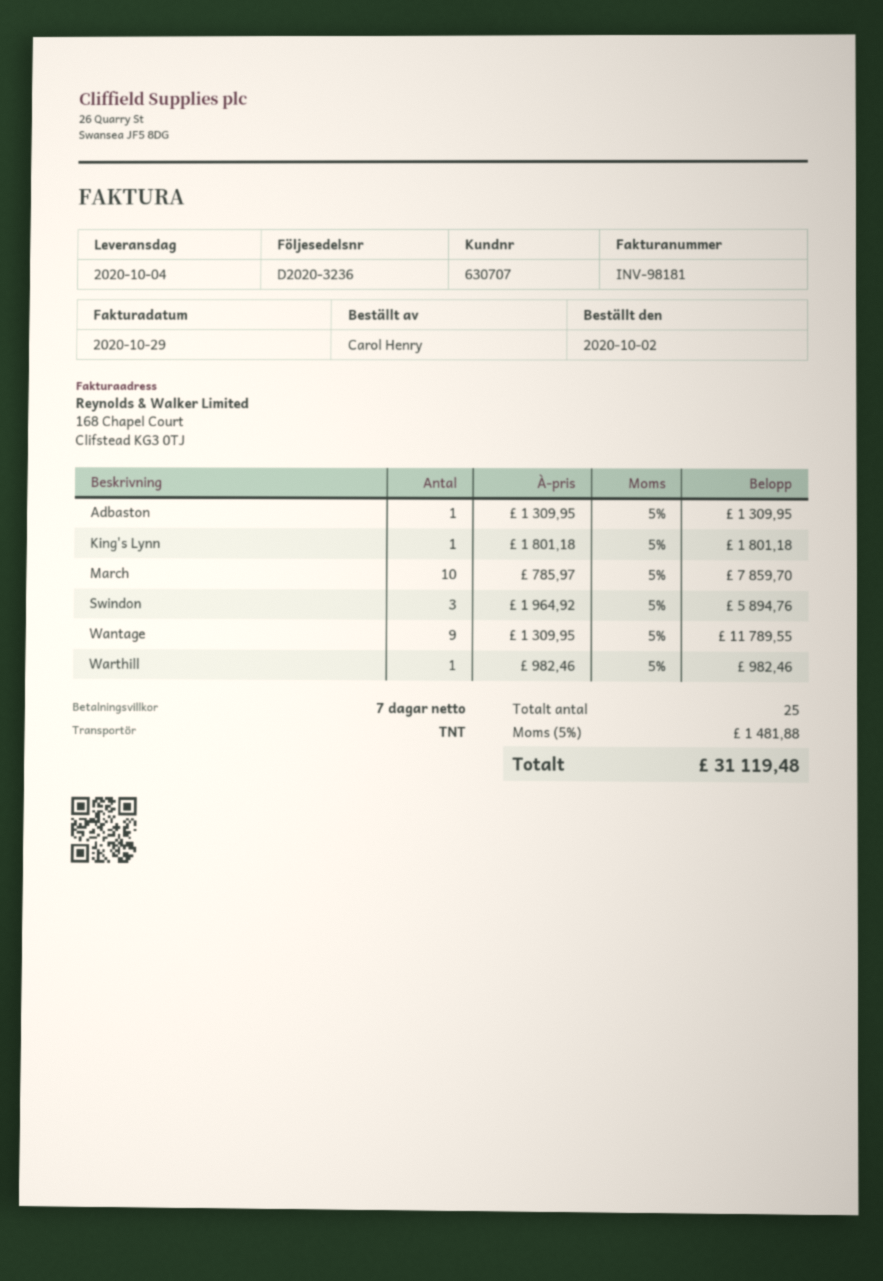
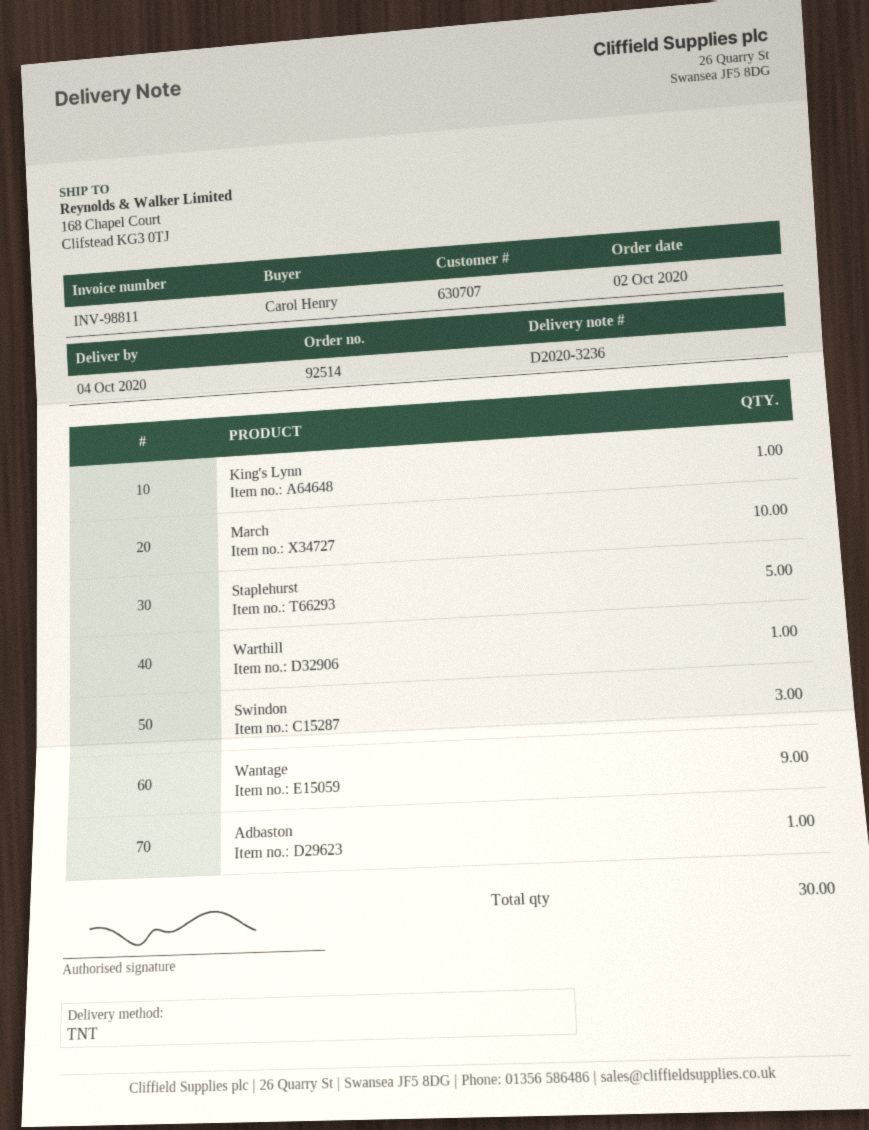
invoice number: INV-98181 -> INV-98811
Staplehurst: none -> 5
total quantity: 25 -> 30

